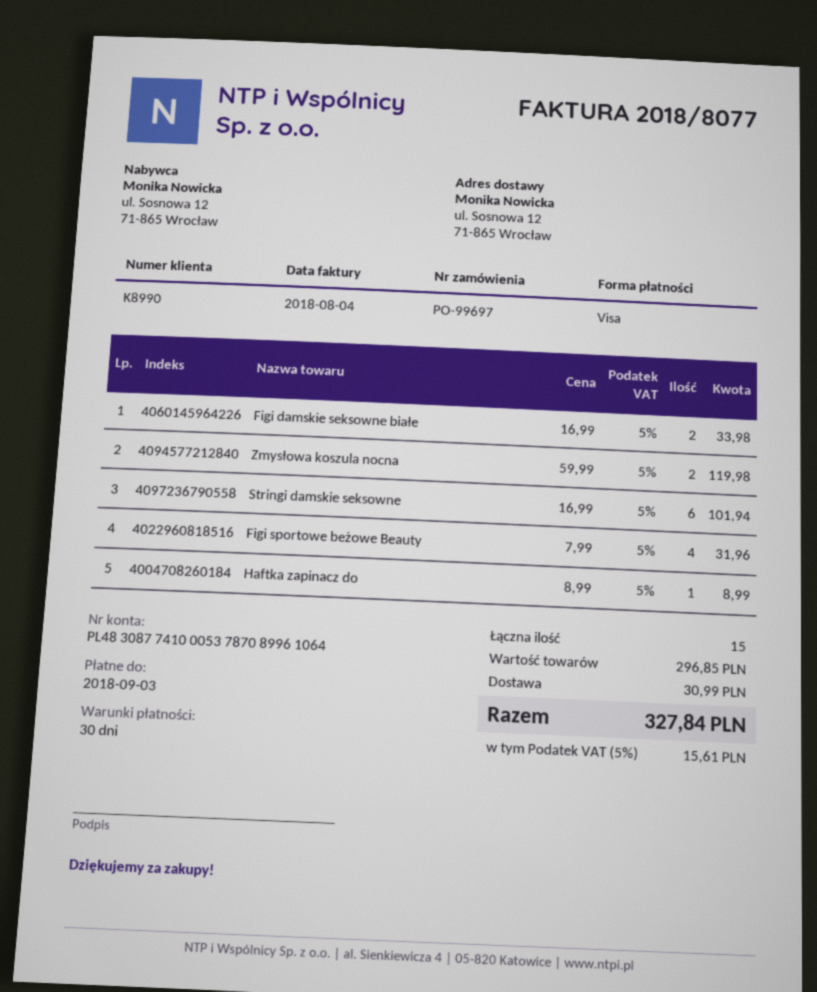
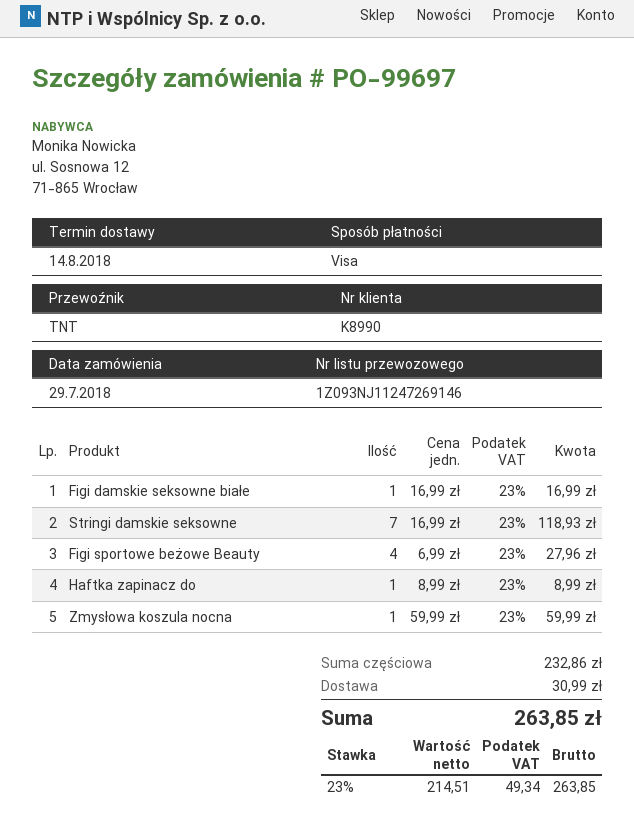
Figi damskie seksowne białe: 2 x 16.99 = 33.98 -> 1 x 16.99 = 16.99
Zmysłowa koszula nocna: 2 x 59.99 = 119.98 -> 1 x 59.99 = 59.99
Stringi damskie seksowne: 6 x 16.99 = 101.94 -> 7 x 16.99 = 118.93
Figi sportowe beżowe Beauty: 4 x 7.99 = 31.96 -> 4 x 6.99 = 27.96
subtotal: 296.85 -> 232.86
tax: 5% = 15.61 -> 23% = 49.34
total: 327.84 -> 263.85

